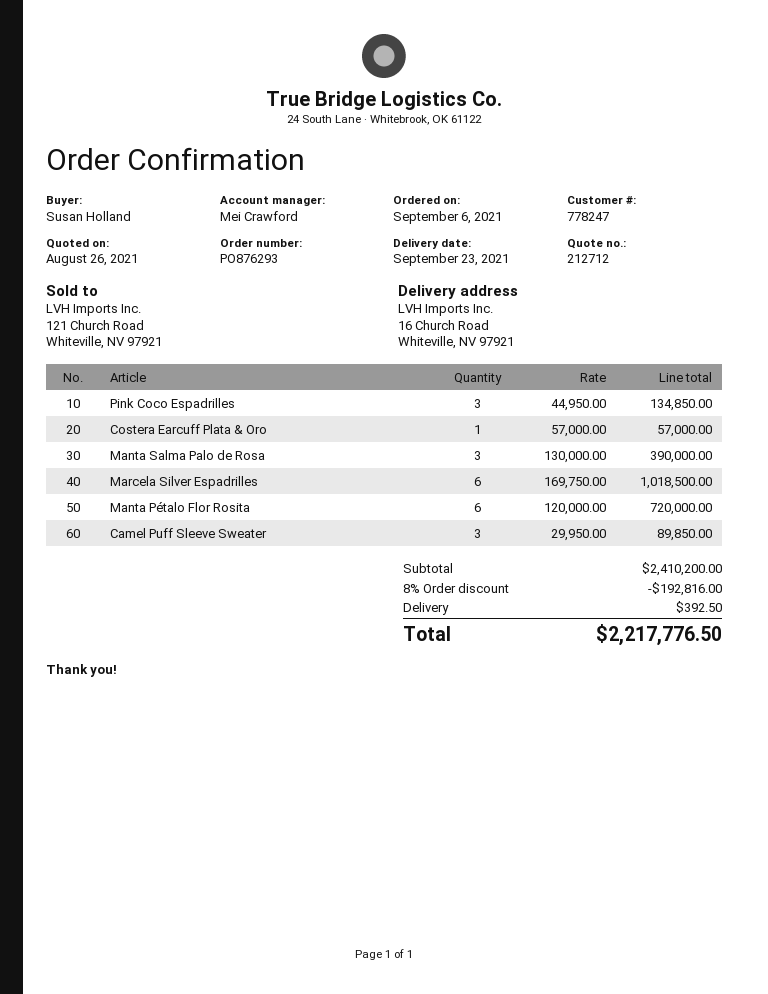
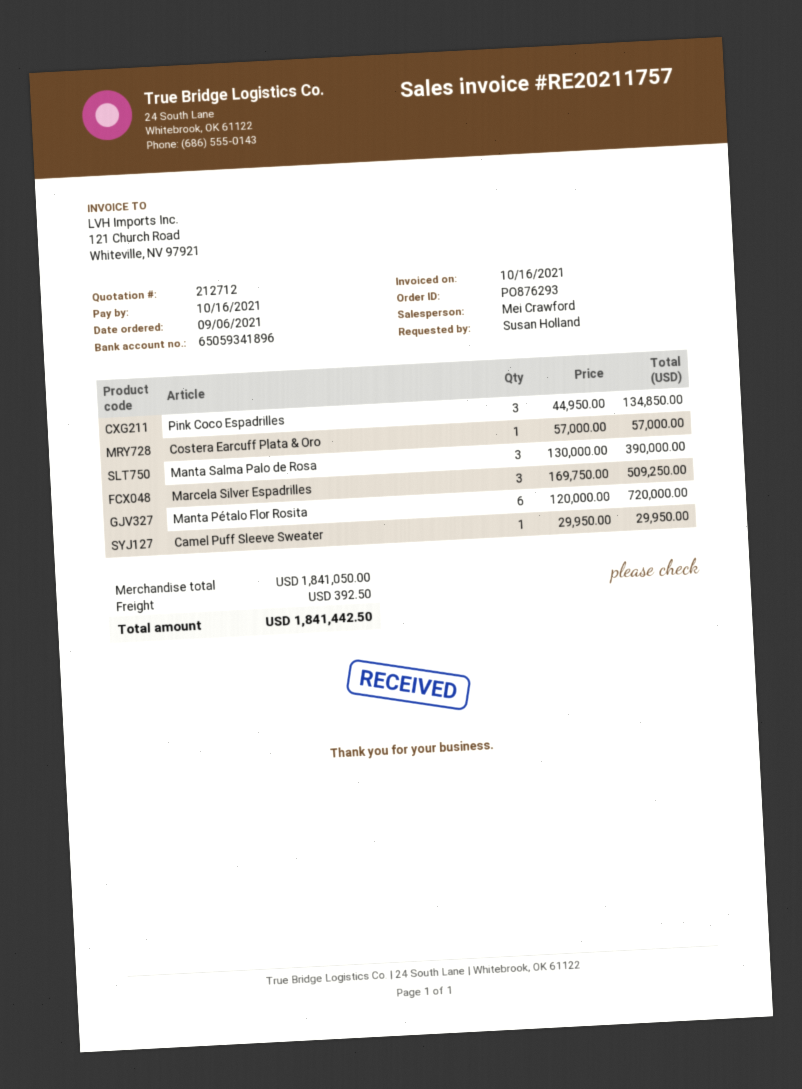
Marcela Silver Espadrilles: 6 x 169750.00 = 1018500.00 -> 3 x 169750.00 = 509250.00
Camel Puff Sleeve Sweater: 3 x 29950.00 = 89850.00 -> 1 x 29950.00 = 29950.00
subtotal: 2410200.00 -> 1841050.00
discount: 8% = 192816.00 -> none
total: 2217776.50 -> 1841442.50

